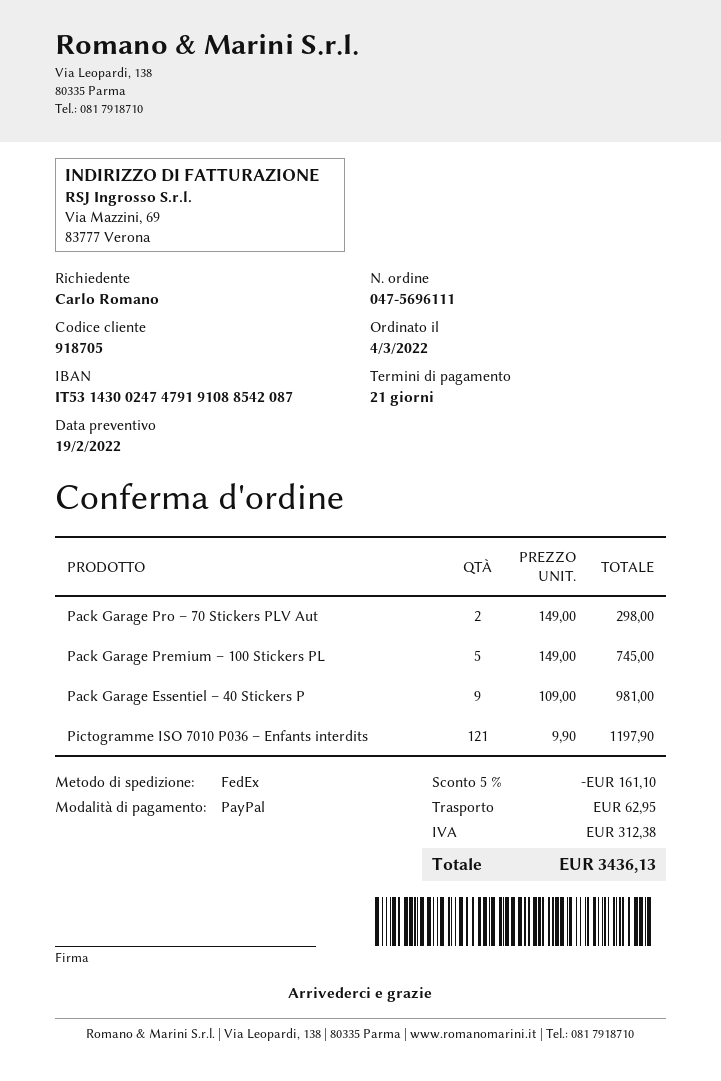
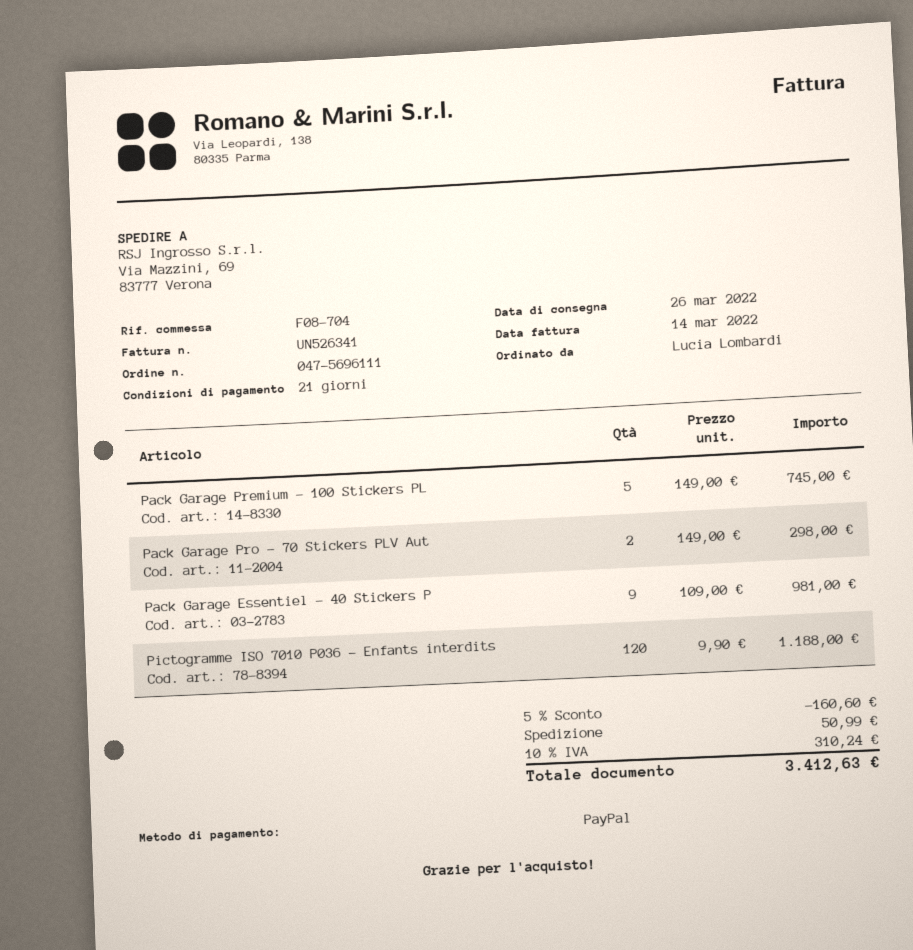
ordered by: Carlo Romano -> Lucia Lombardi
Pictogramme ISO 7010 P036 – Enfants interdits: 121 x 9.90 = 1197.90 -> 120 x 9.90 = 1188.00
discount: 5% = 161.10 -> 5% = 160.60
shipping: 62.95 -> 50.99
tax: 312.38 -> 310.24
total: 3436.13 -> 3412.63

